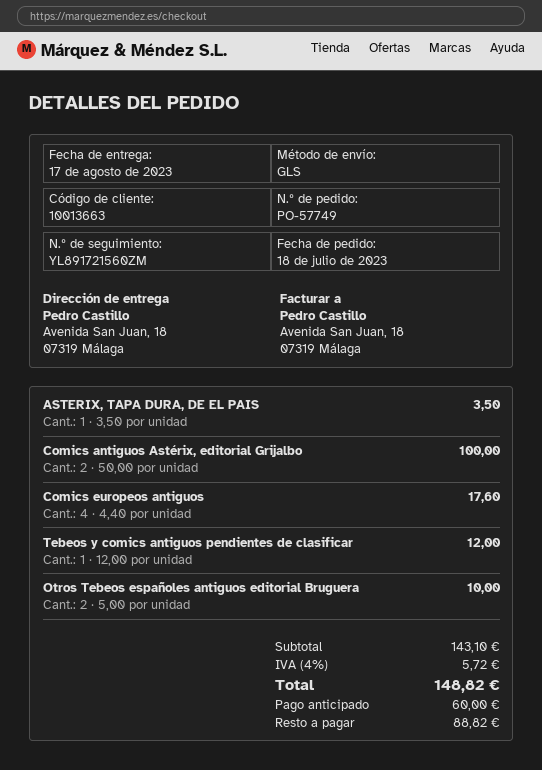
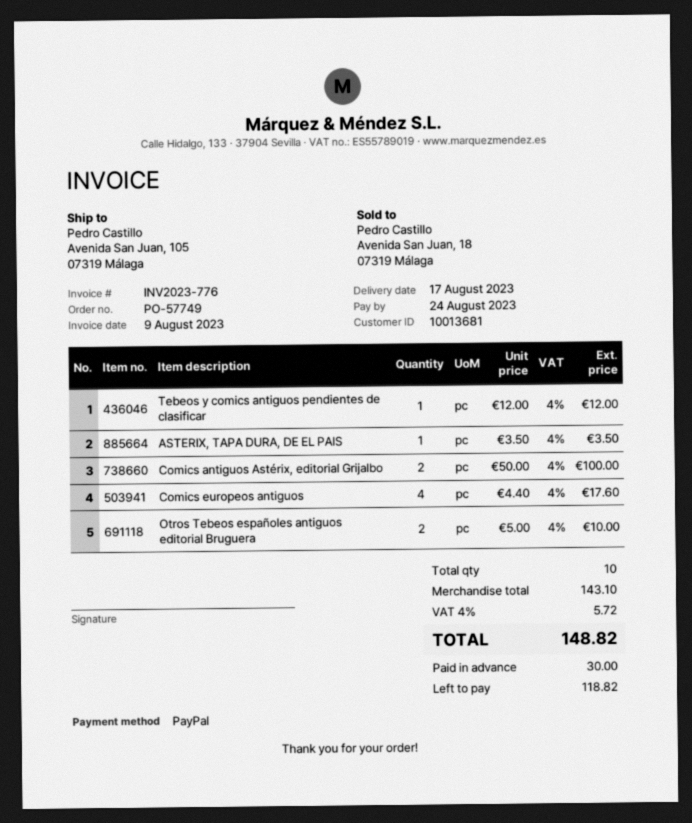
customer number: 10013663 -> 10013681
ship to: Avenida San Juan, 18, 07319 Málaga -> Avenida San Juan, 105, 07319 Málaga
deposit: 60.00 -> 30.00
balance: 88.82 -> 118.82

